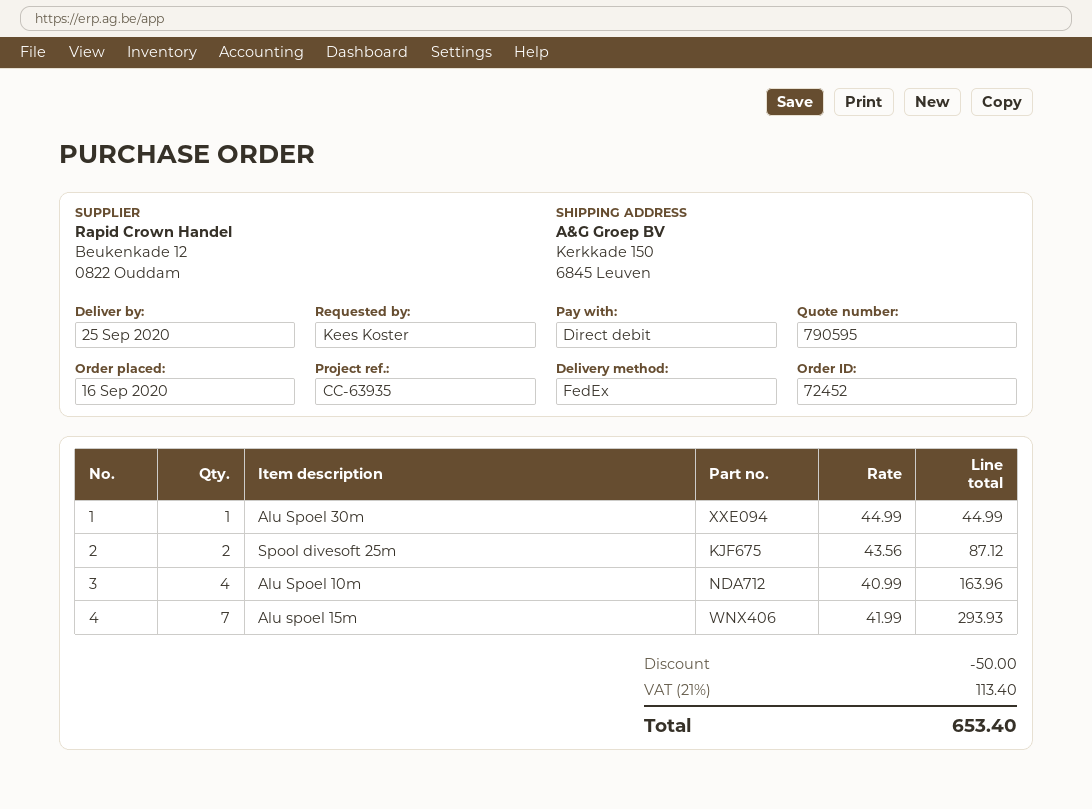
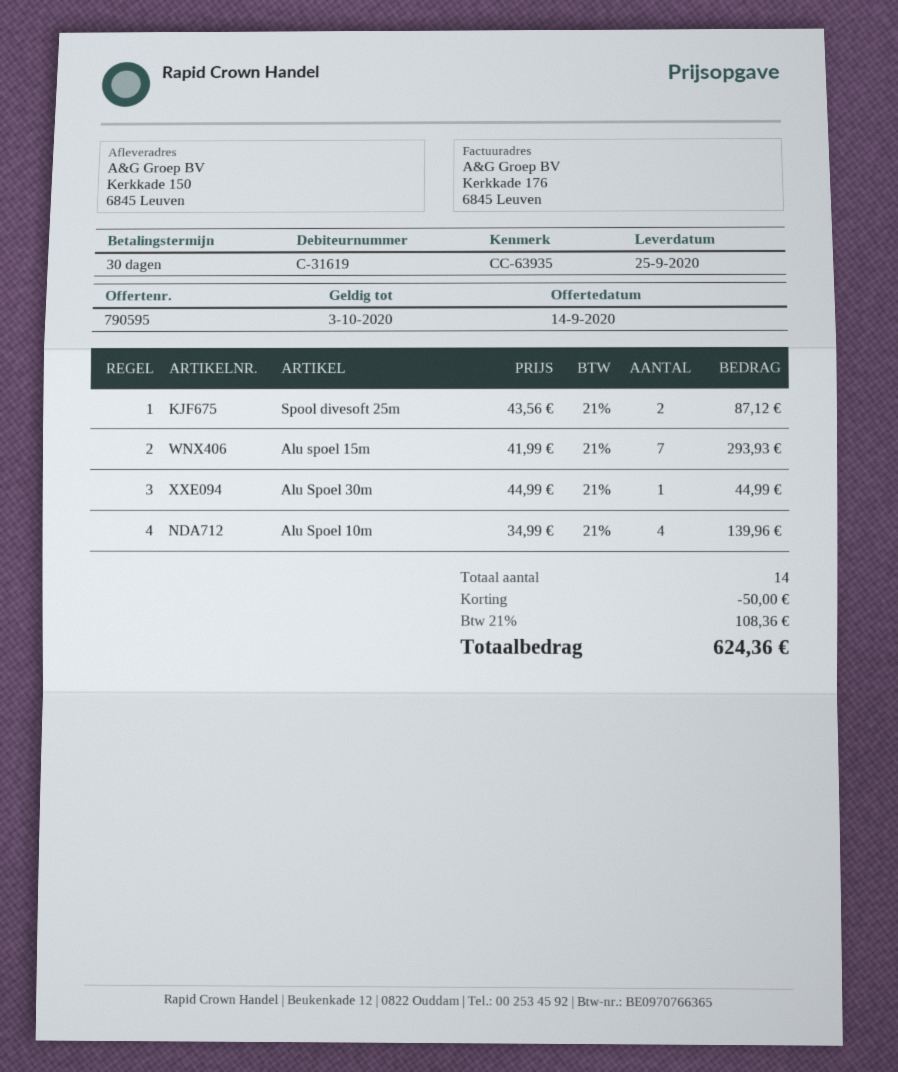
Alu Spoel 10m: 4 x 40.99 = 163.96 -> 4 x 34.99 = 139.96
tax: 21% = 113.40 -> 21% = 108.36
total: 653.40 -> 624.36

